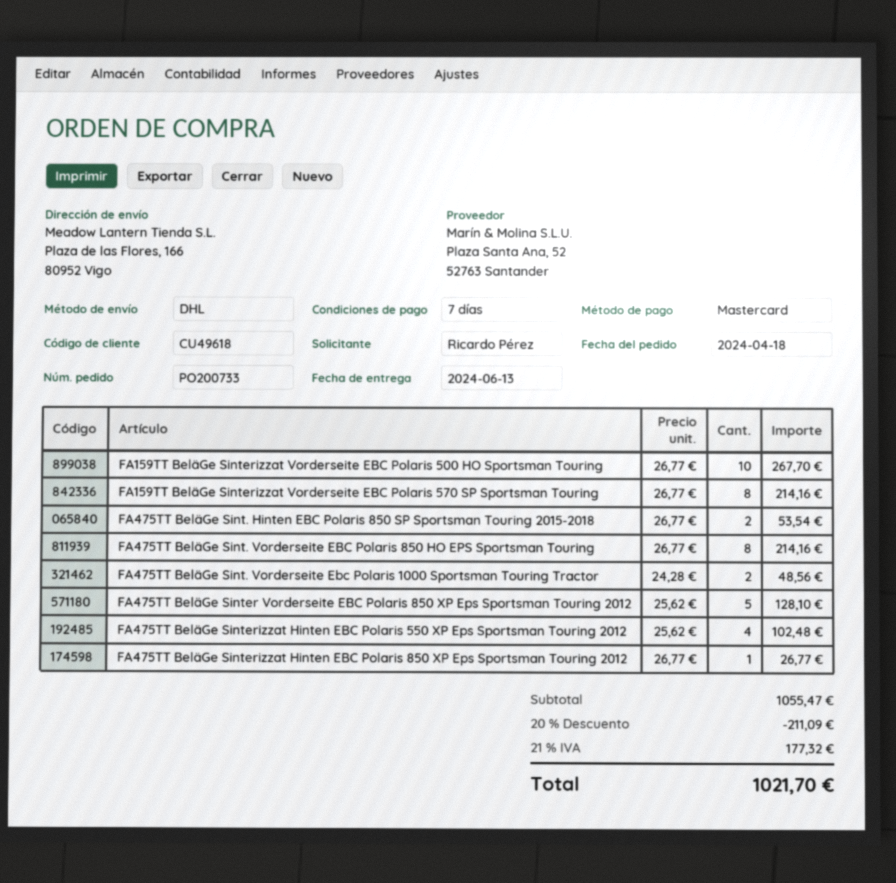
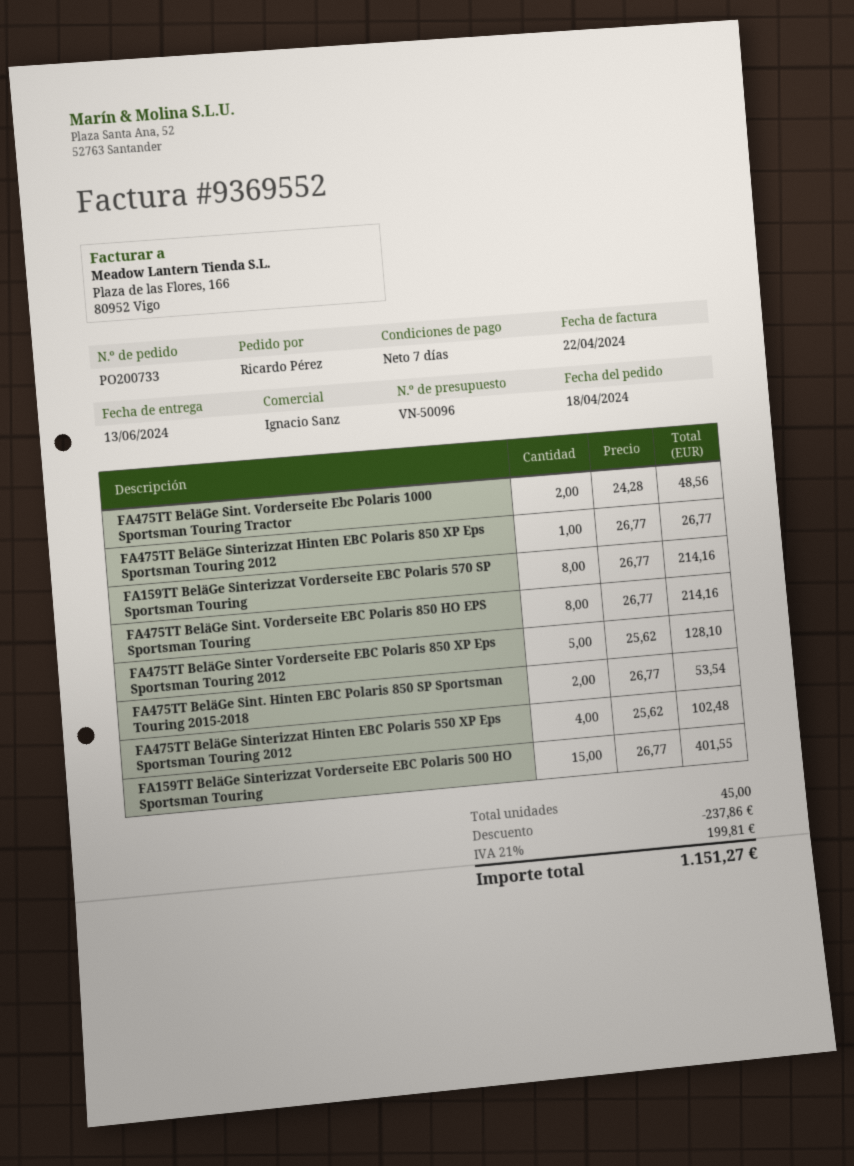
FA159TT BeläGe Sinterizzat Vorderseite EBC Polaris 500 HO Sportsman Touring: 10 x 26.77 = 267.70 -> 15 x 26.77 = 401.55
discount: 211.09 -> 237.86
tax: 21% = 177.32 -> 21% = 199.81
total: 1021.70 -> 1151.27

